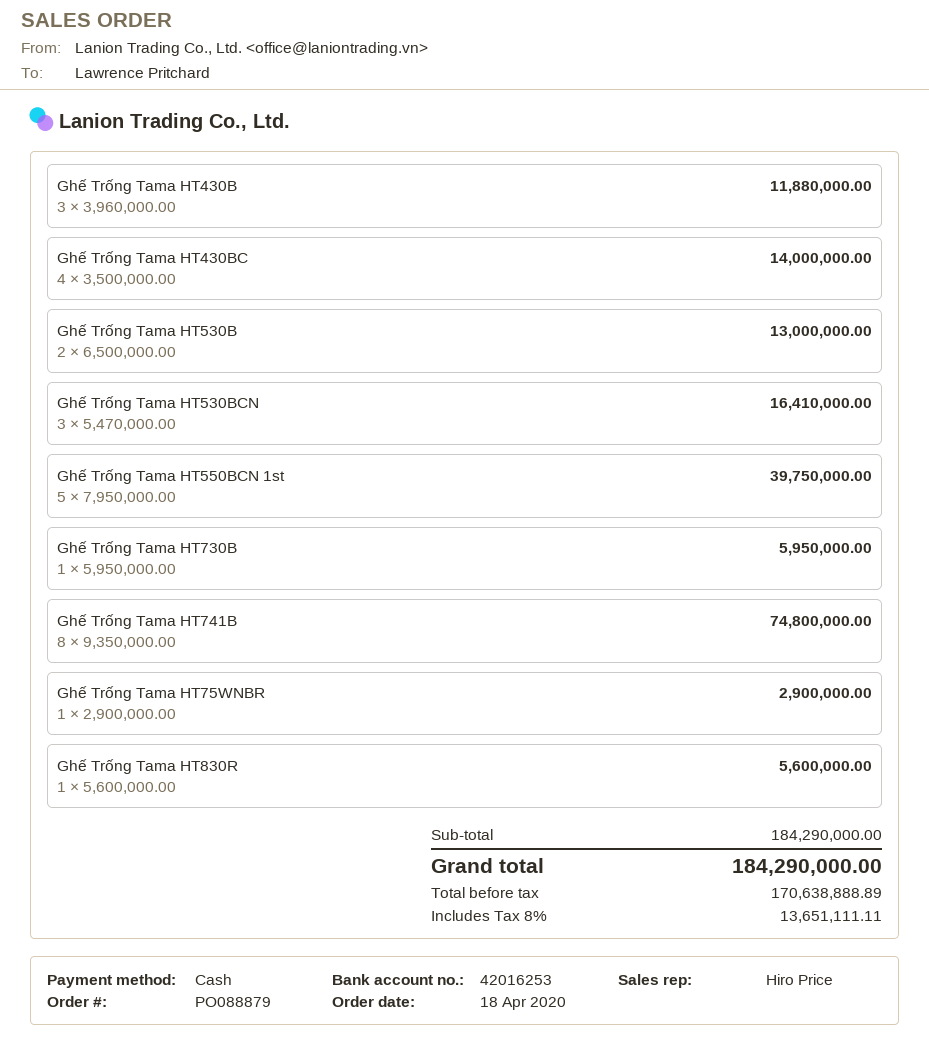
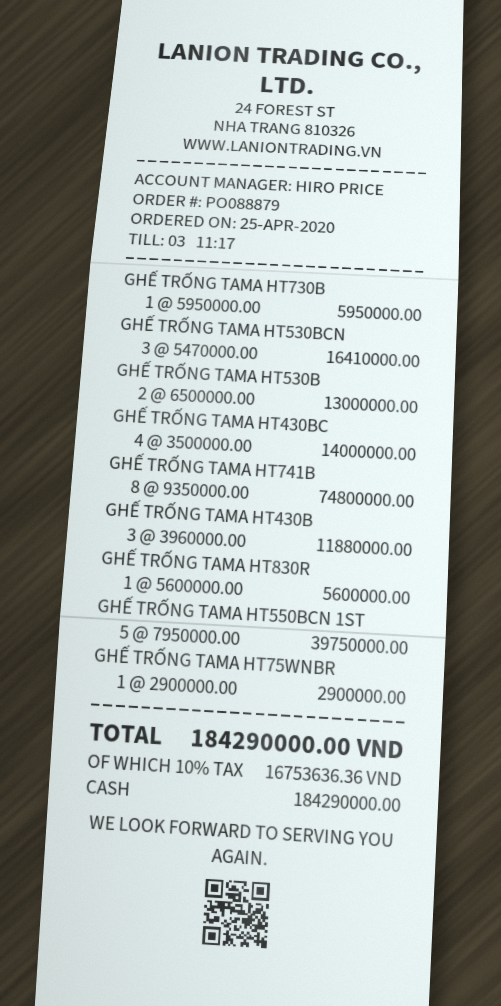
order date: 2020-04-18 -> 2020-04-25
tax: 8% = 13651111.11 -> 10% = 16753636.36

